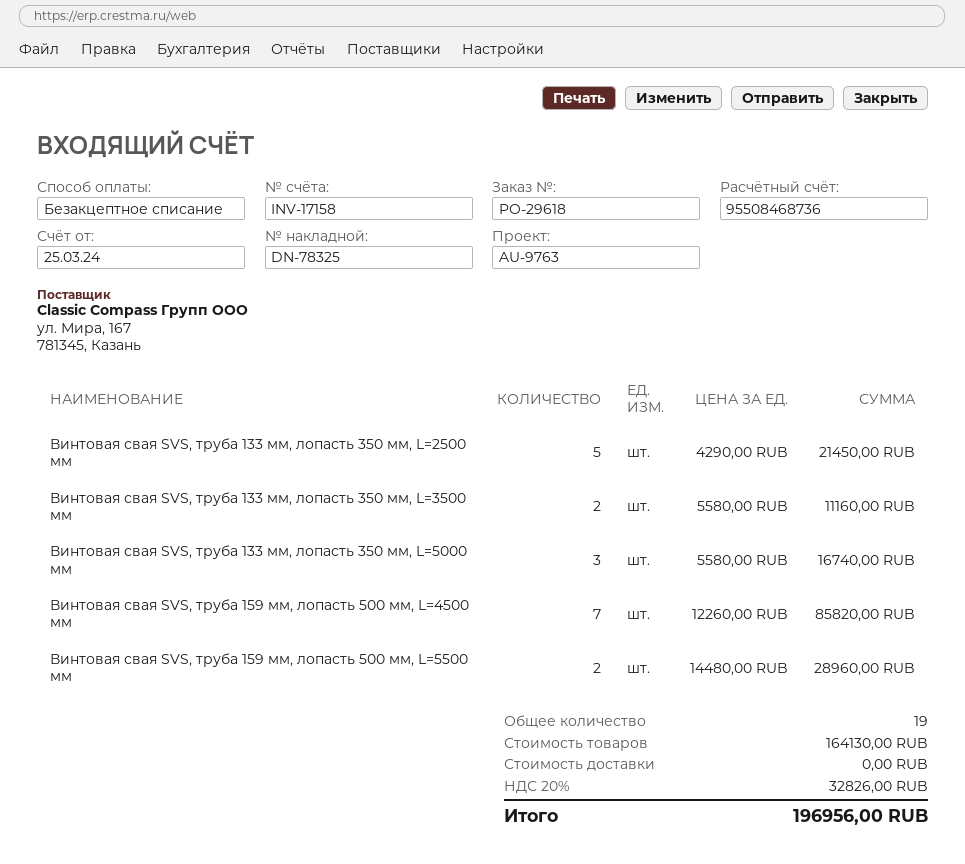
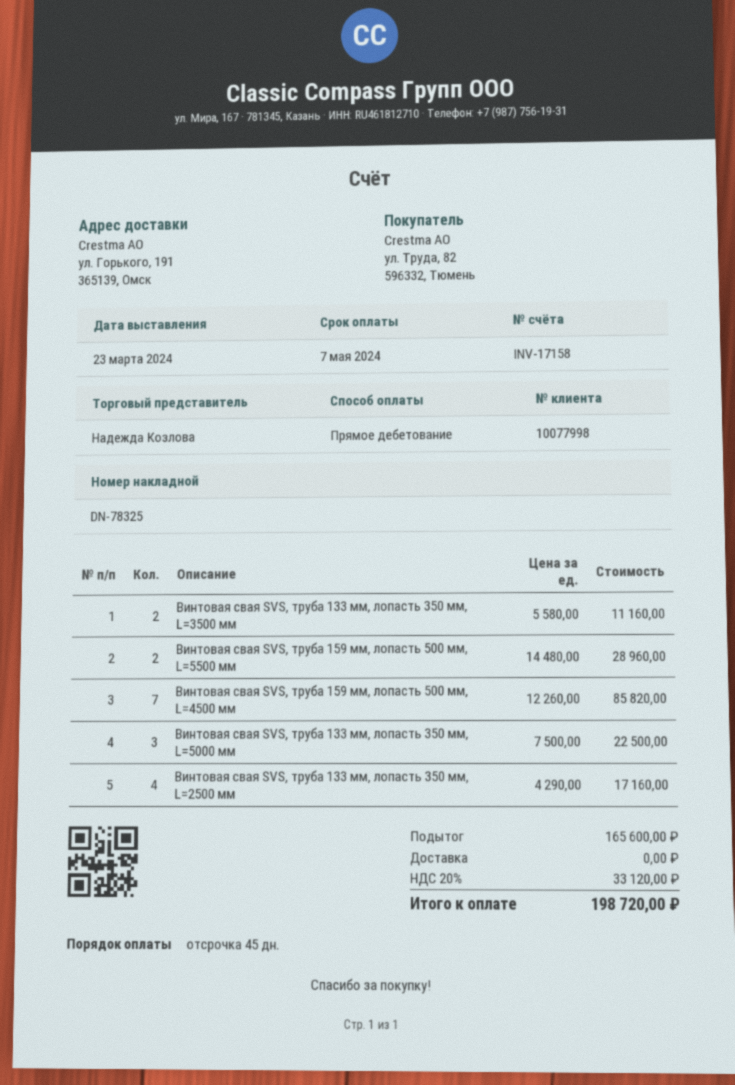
invoice date: 2024-03-25 -> 2024-03-23
Винтовая свая SVS, труба 133 мм, лопасть 350 мм, L=2500 мм: 5 x 4290.00 = 21450.00 -> 4 x 4290.00 = 17160.00
Винтовая свая SVS, труба 133 мм, лопасть 350 мм, L=5000 мм: 3 x 5580.00 = 16740.00 -> 3 x 7500.00 = 22500.00
subtotal: 164130.00 -> 165600.00
tax: 20% = 32826.00 -> 20% = 33120.00
total: 196956.00 -> 198720.00

